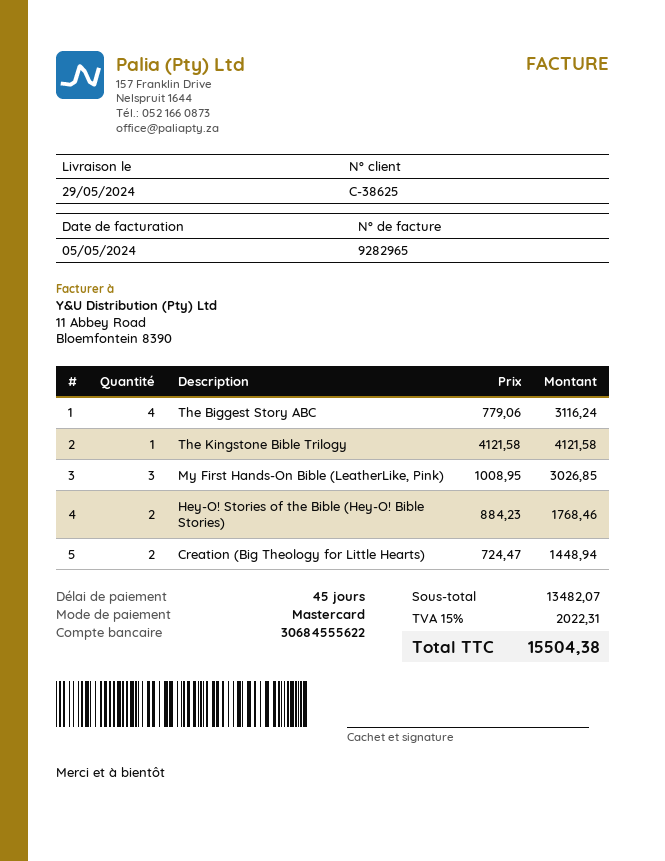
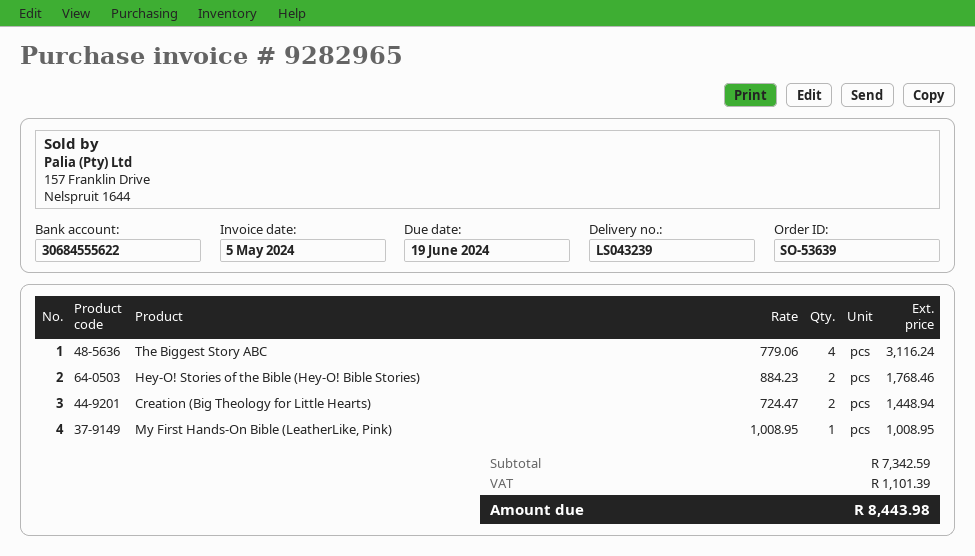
The Kingstone Bible Trilogy: 1 x 4121.58 = 4121.58 -> none
My First Hands-On Bible (LeatherLike, Pink): 3 x 1008.95 = 3026.85 -> 1 x 1008.95 = 1008.95
subtotal: 13482.07 -> 7342.59
tax: 2022.31 -> 1101.39
total: 15504.38 -> 8443.98

